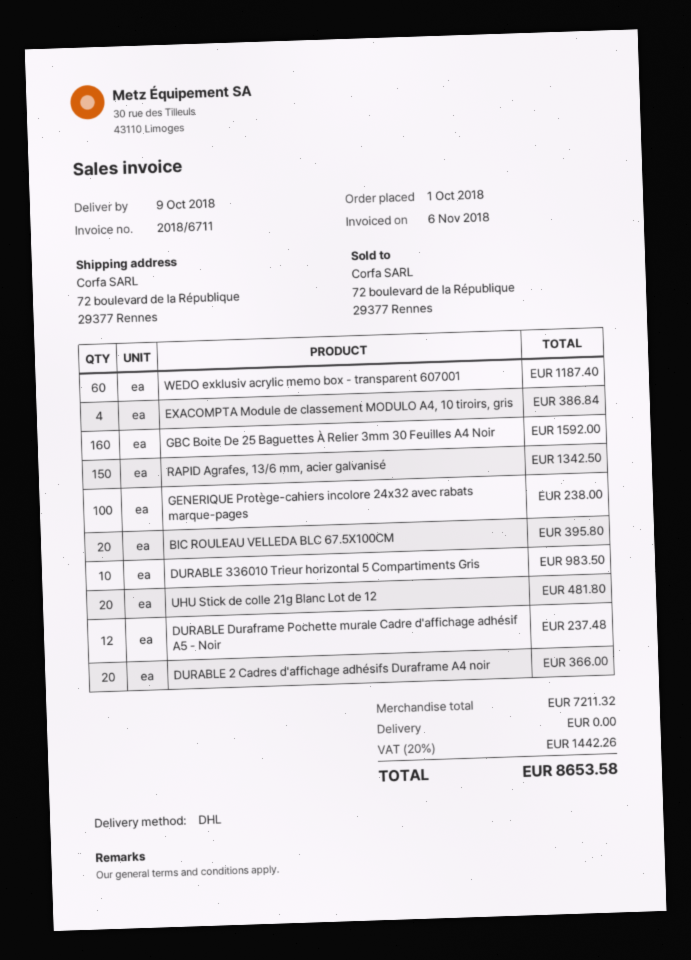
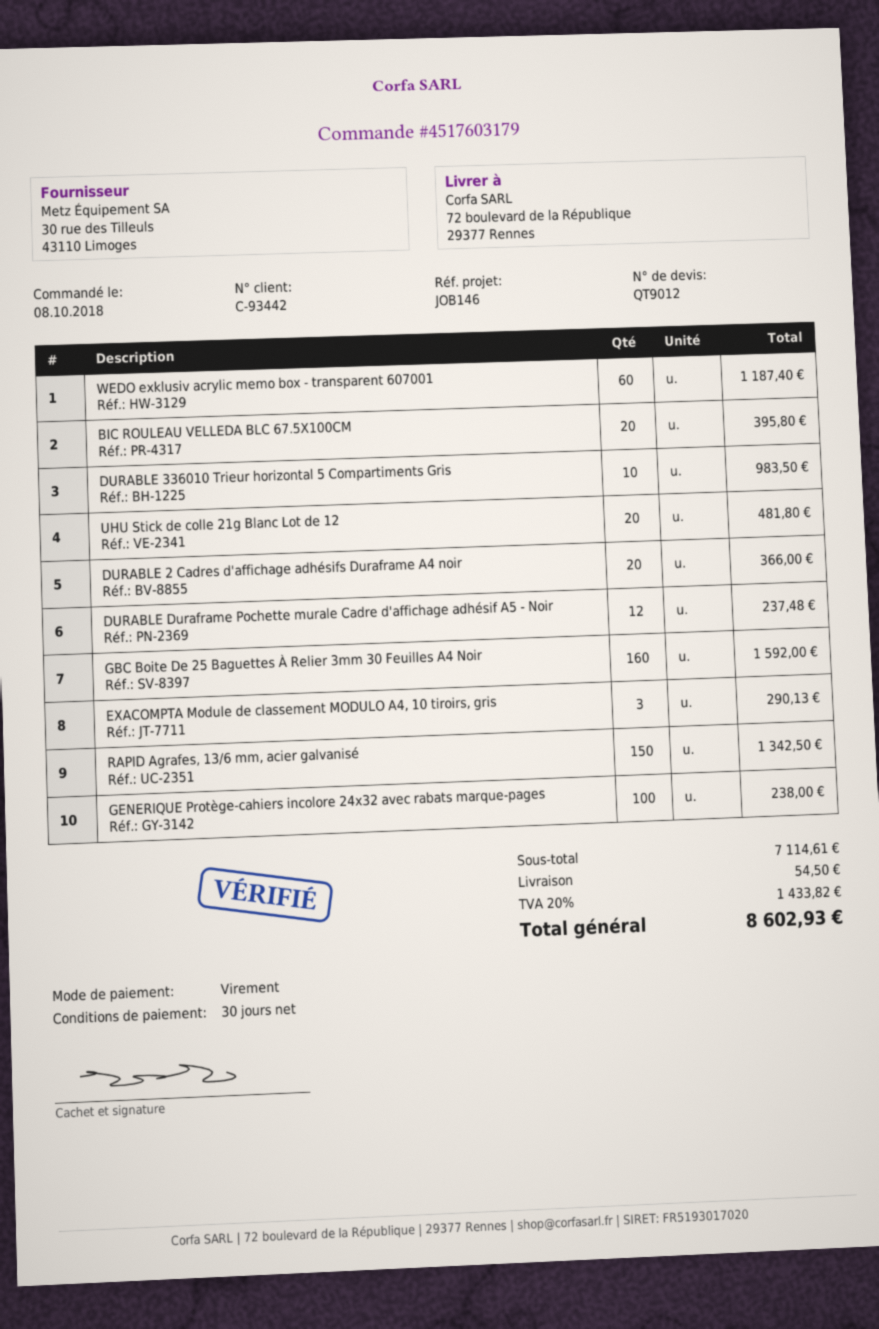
order date: 2018-10-01 -> 2018-10-08
EXACOMPTA Module de classement MODULO A4, 10 tiroirs, gris: 4 for 386.84 -> 3 for 290.13
subtotal: 7211.32 -> 7114.61
shipping: 0.00 -> 54.50
tax: 20% = 1442.26 -> 20% = 1433.82
total: 8653.58 -> 8602.93

